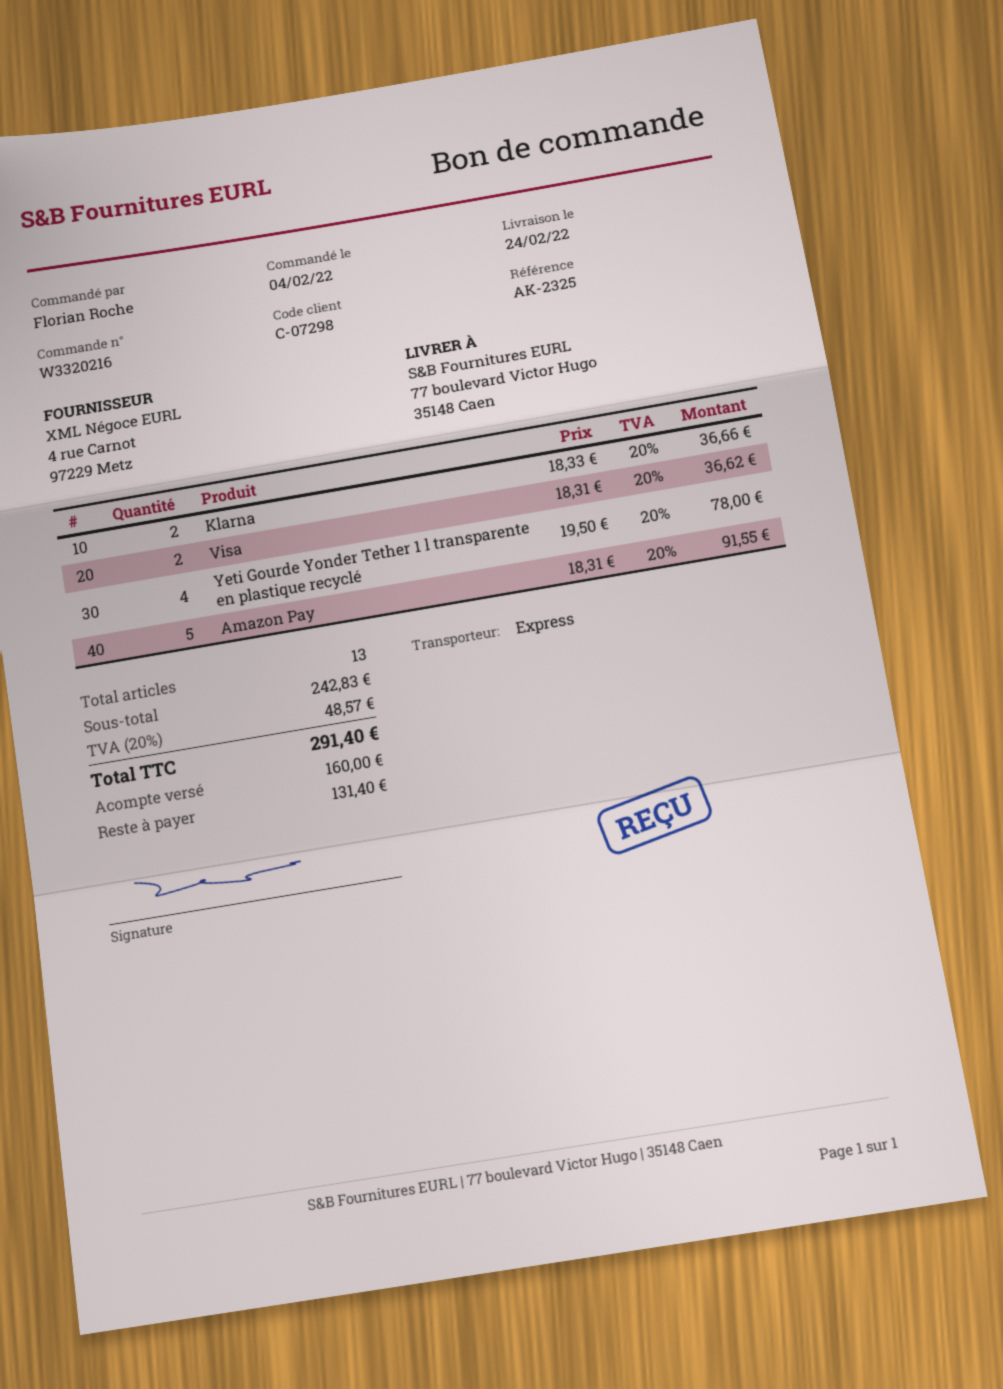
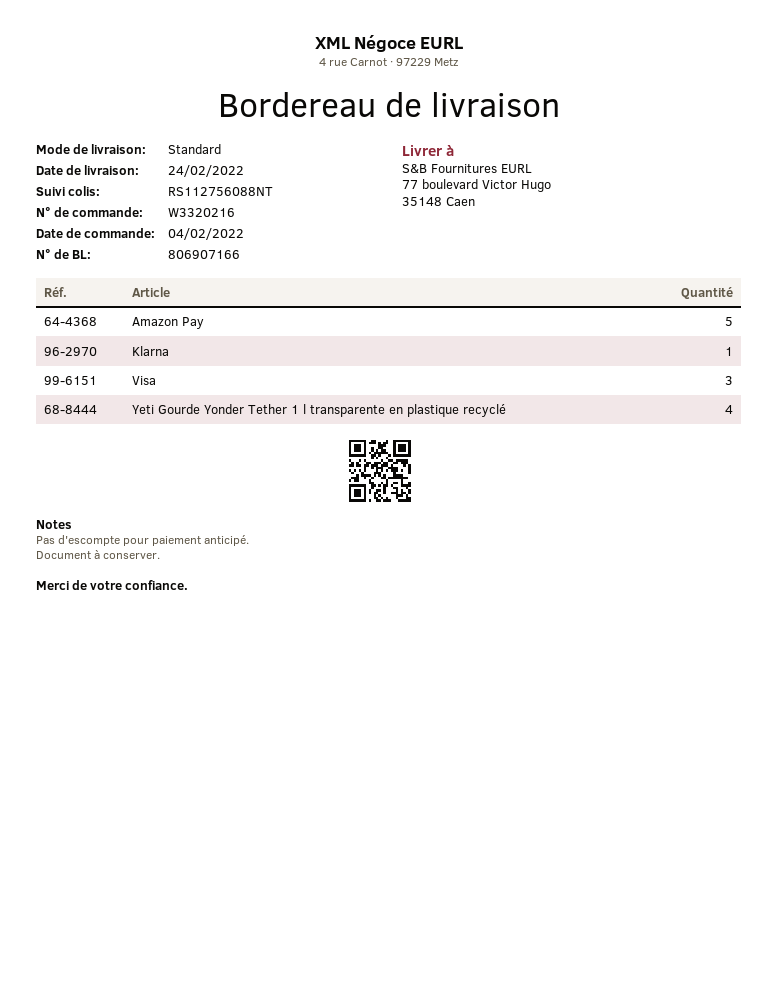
shipping method: express -> standard
Klarna: 2 -> 1
Visa: 2 -> 3

